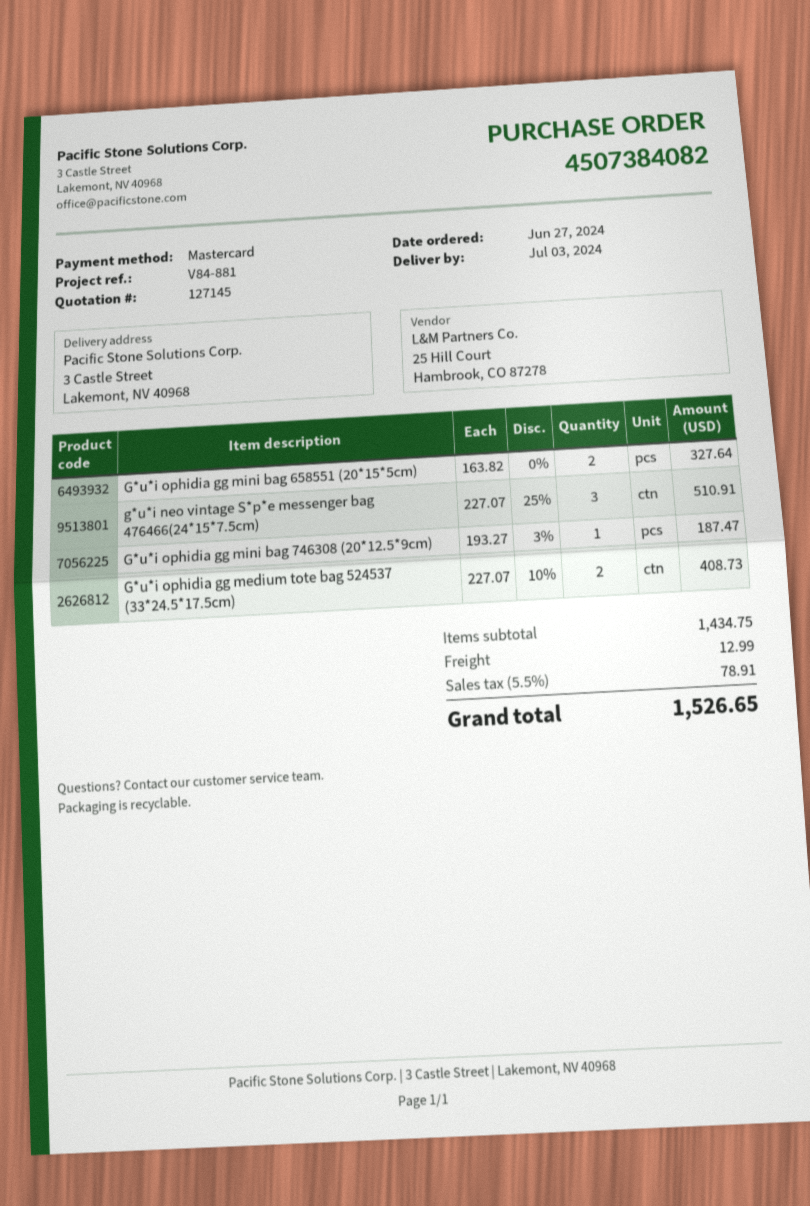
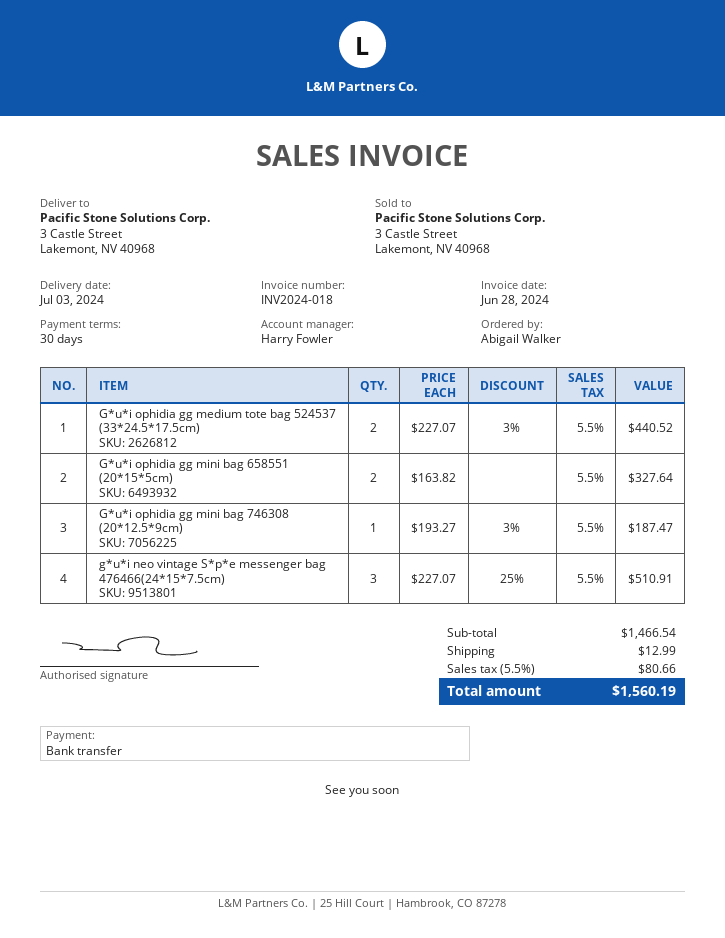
payment method: Mastercard -> bank transfer
G*u*i ophidia gg medium tote bag 524537 (33*24.5*17.5cm): 2 x 227.07 - 10% = 408.73 -> 2 x 227.07 - 3% = 440.52
subtotal: 1434.75 -> 1466.54
tax: 5.5% = 78.91 -> 5.5% = 80.66
total: 1526.65 -> 1560.19

